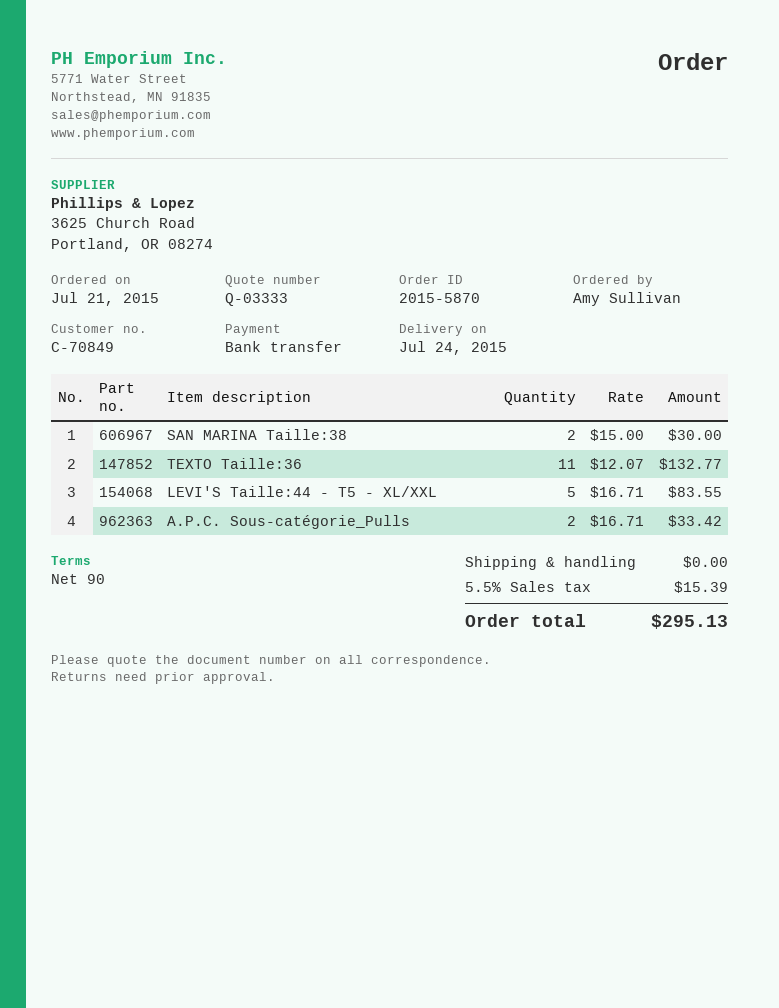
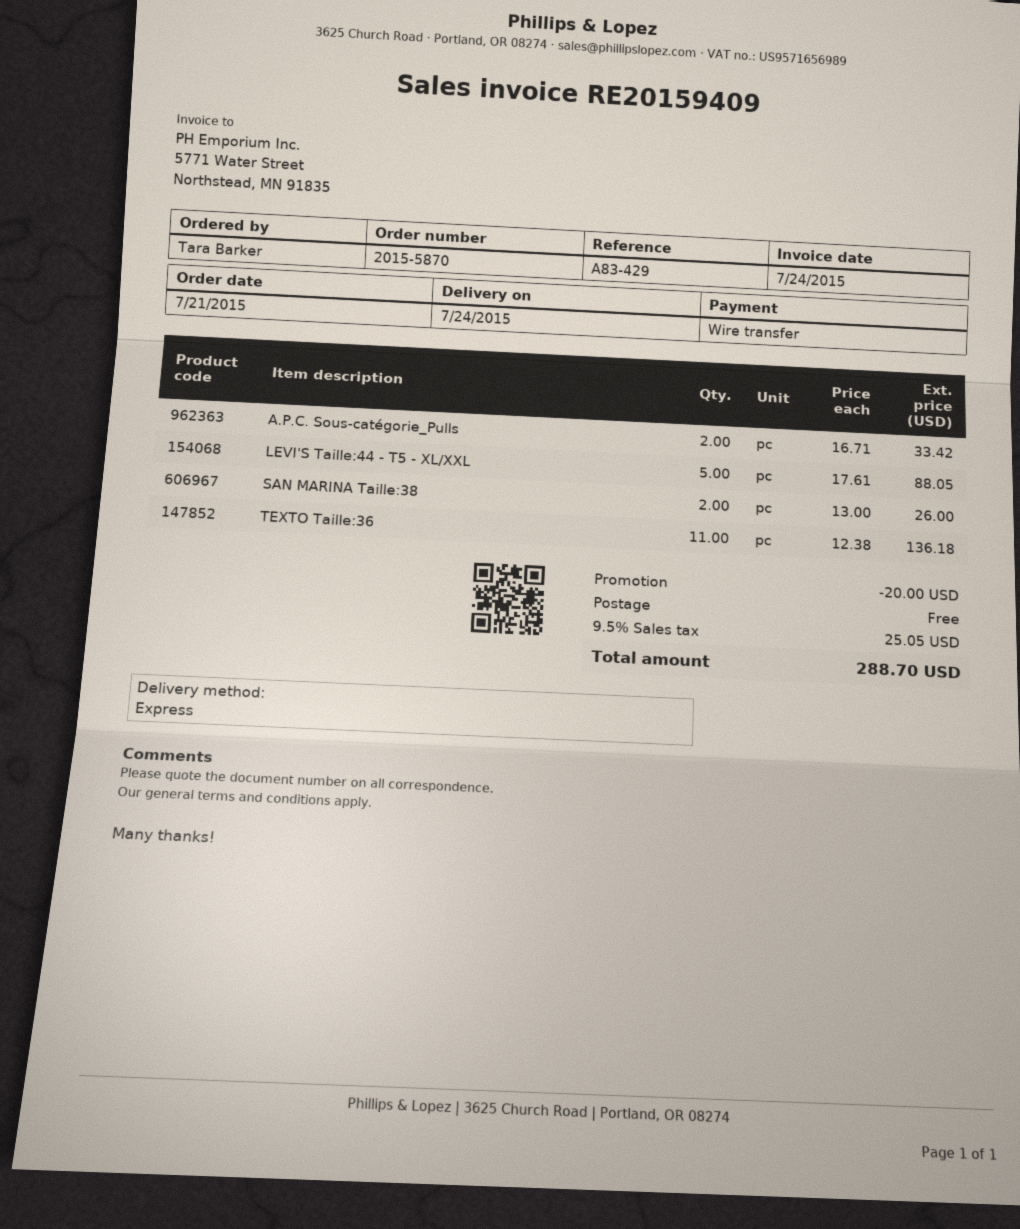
ordered by: Amy Sullivan -> Tara Barker
SAN MARINA Taille:38: 2 x 15.00 = 30.00 -> 2 x 13.00 = 26.00
TEXTO Taille:36: 11 x 12.07 = 132.77 -> 11 x 12.38 = 136.18
LEVI'S Taille:44 - T5 - XL/XXL: 5 x 16.71 = 83.55 -> 5 x 17.61 = 88.05
discount: none -> 20.00
tax: 5.5% = 15.39 -> 9.5% = 25.05
total: 295.13 -> 288.70

